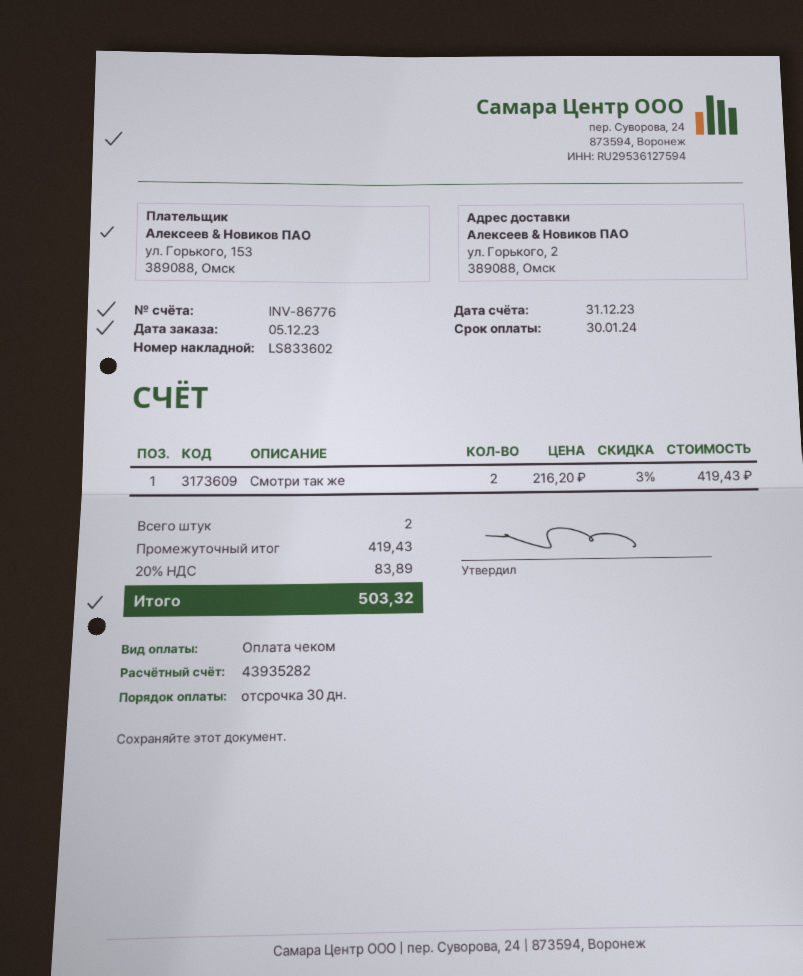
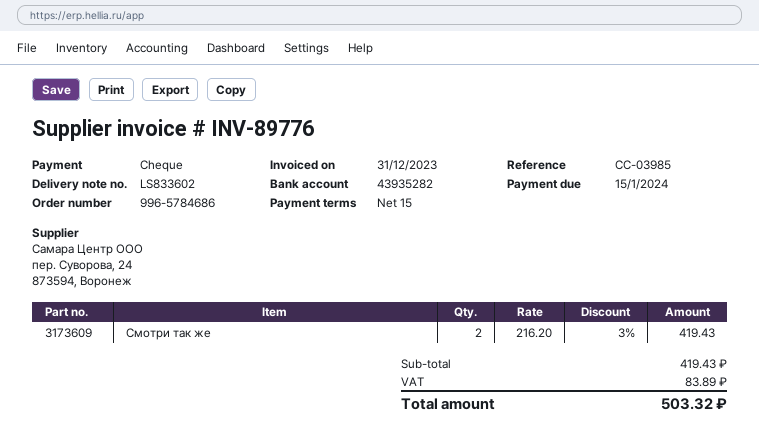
invoice number: INV-86776 -> INV-89776
payment terms: 30 days -> 15 days
due date: 2024-01-30 -> 2024-01-15

